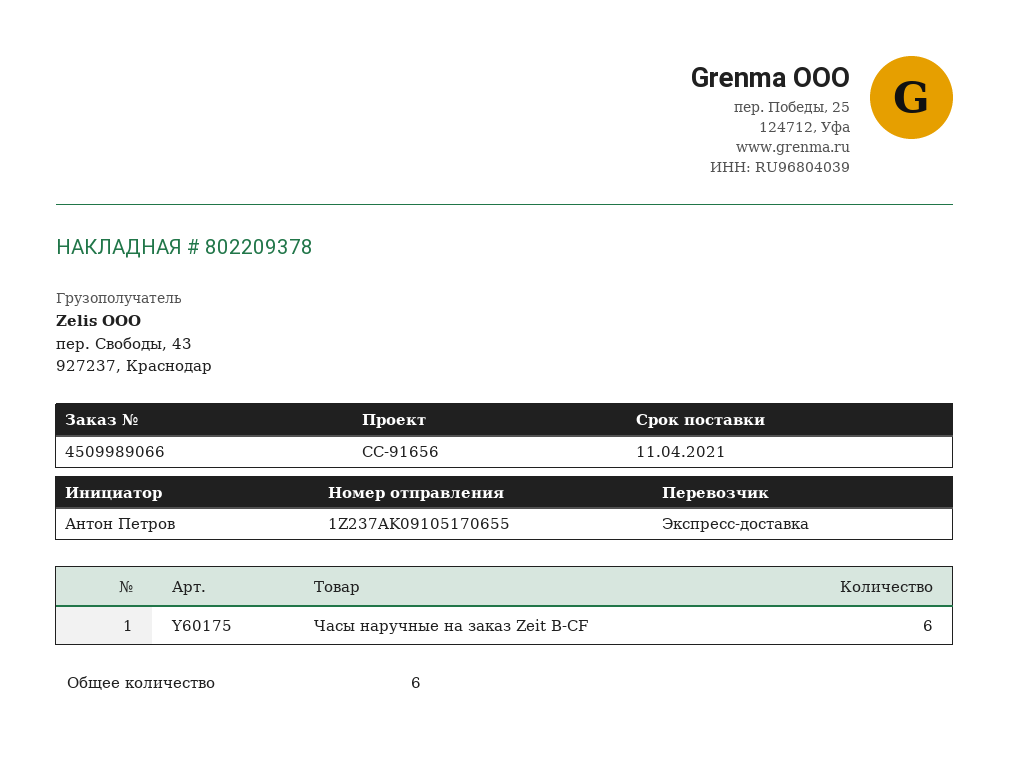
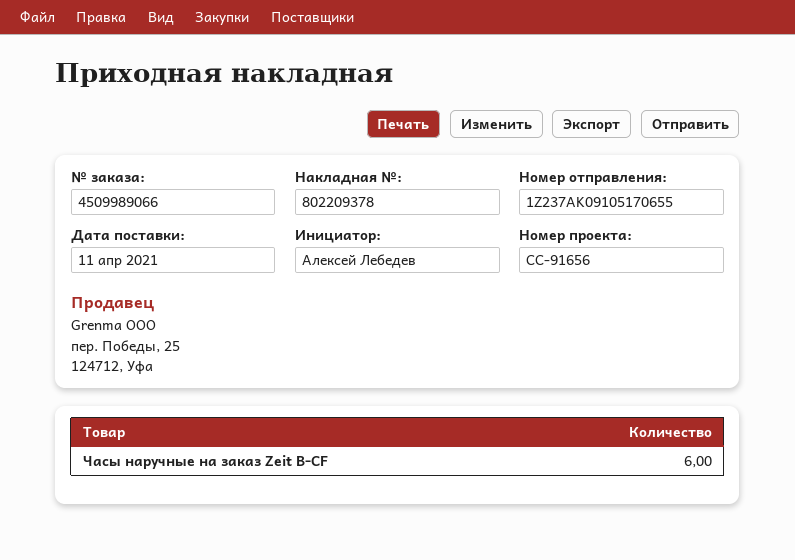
ordered by: Антон Петров -> Алексей Лебедев

